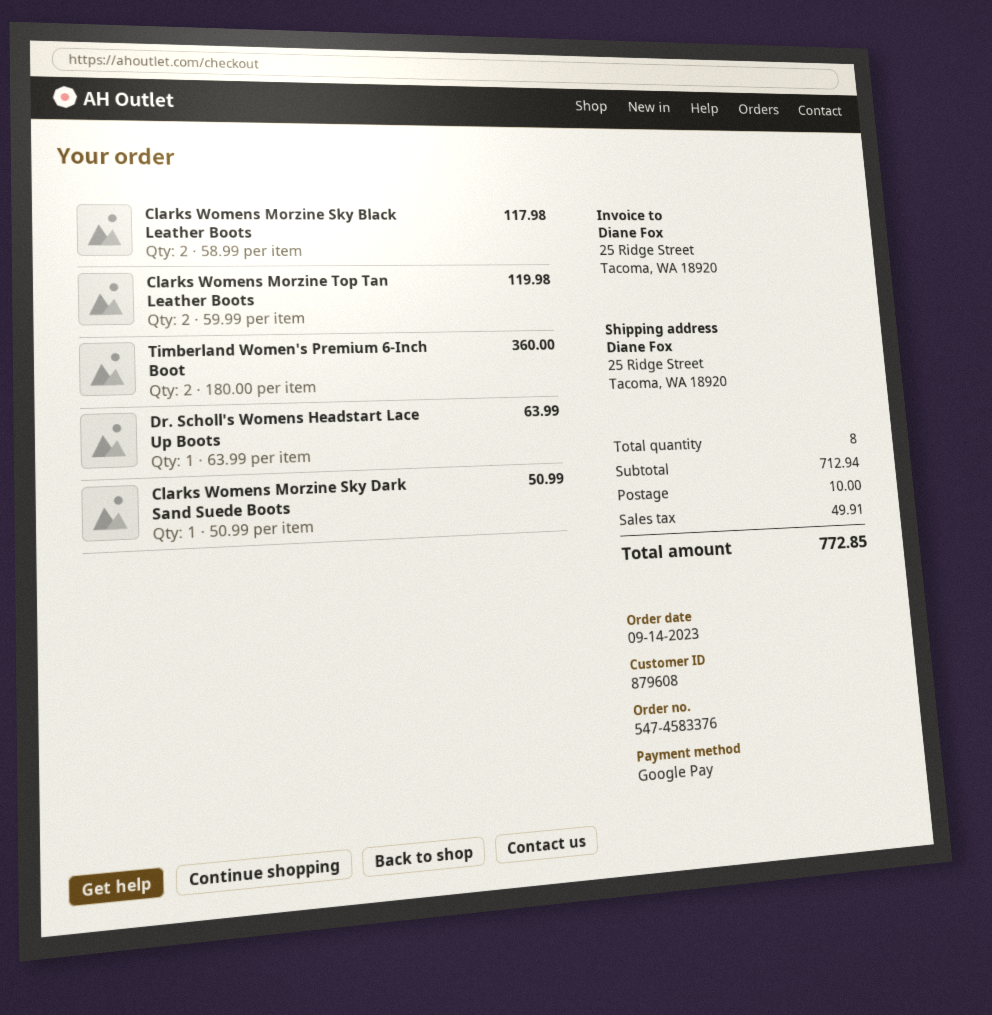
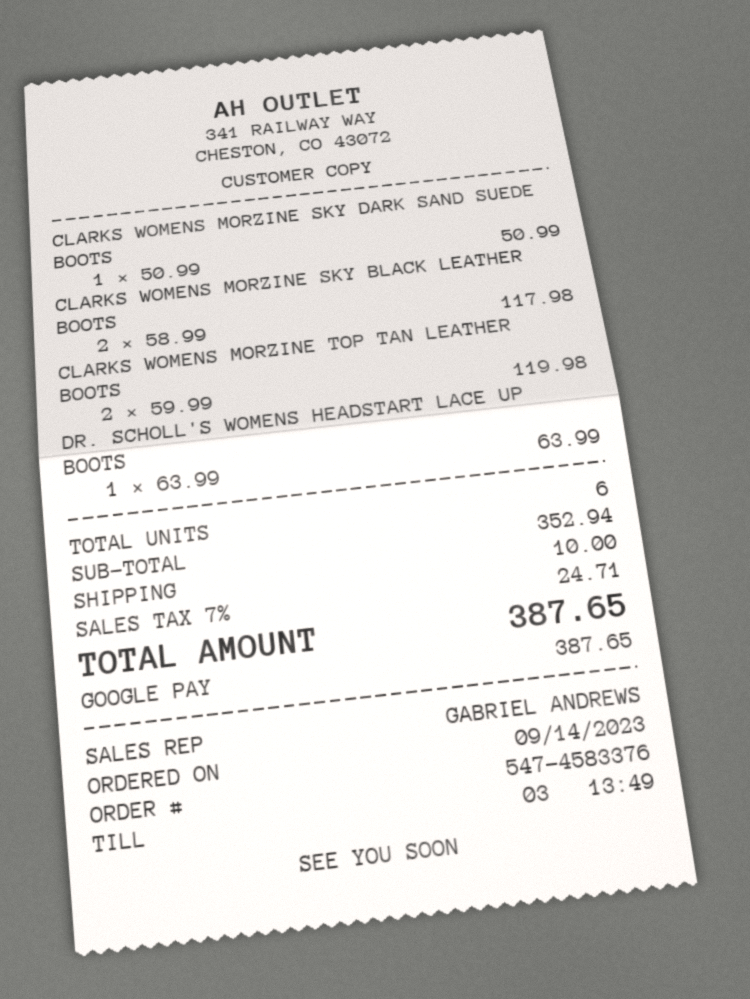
Timberland Women's Premium 6-Inch Boot: 2 x 180.00 = 360.00 -> none
total quantity: 8 -> 6
subtotal: 712.94 -> 352.94
tax: 49.91 -> 24.71
total: 772.85 -> 387.65

